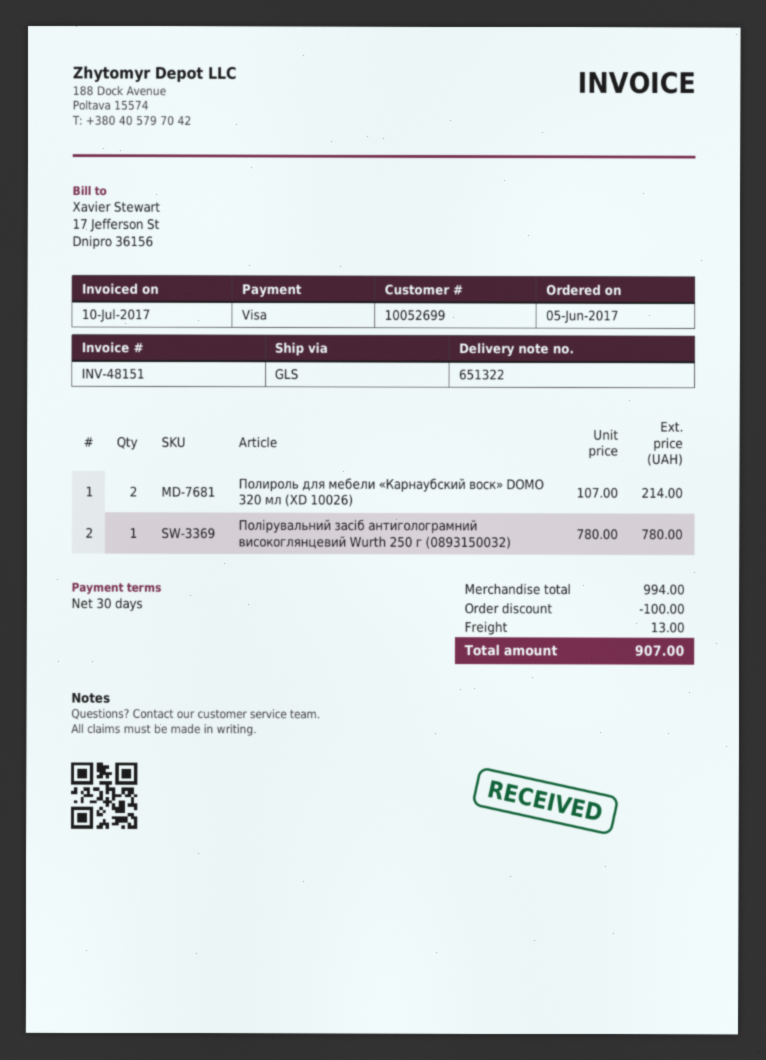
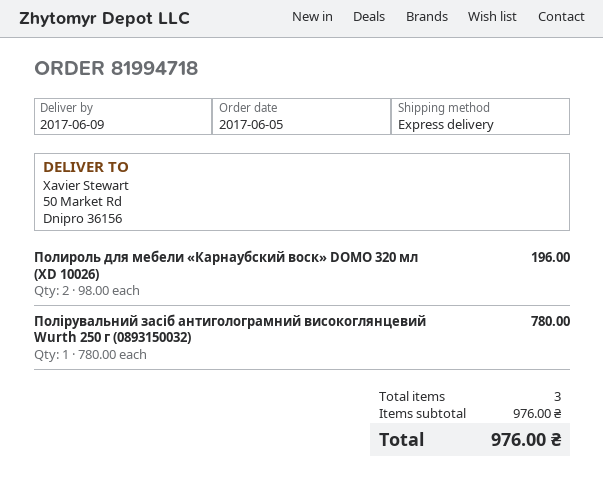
shipping method: GLS -> express
Полироль для мебели «Карнаубский воск» DOMO 320 мл (XD 10026): 2 x 107.00 = 214.00 -> 2 x 98.00 = 196.00
subtotal: 994.00 -> 976.00
discount: 100.00 -> none
shipping: 13.00 -> none
total: 907.00 -> 976.00

